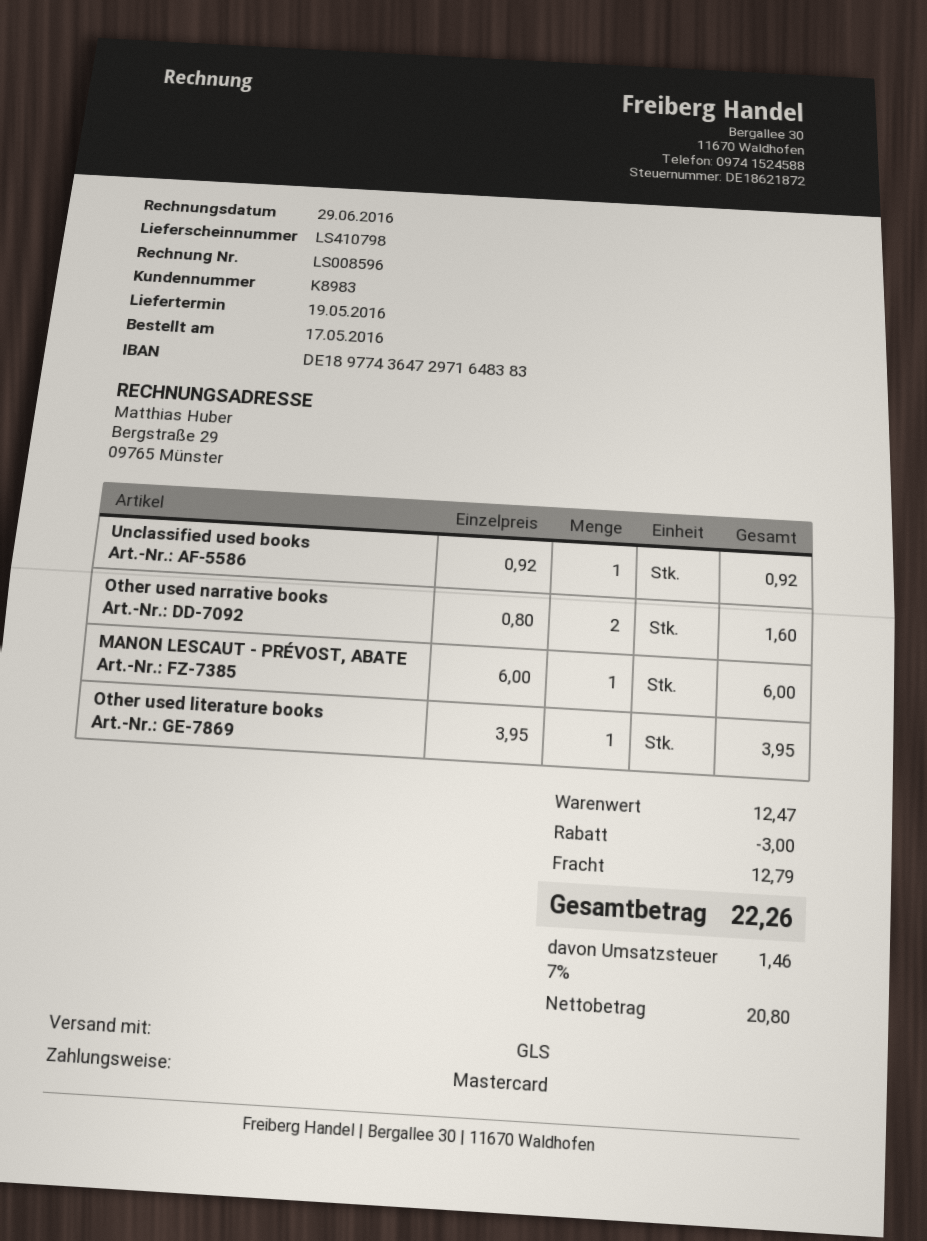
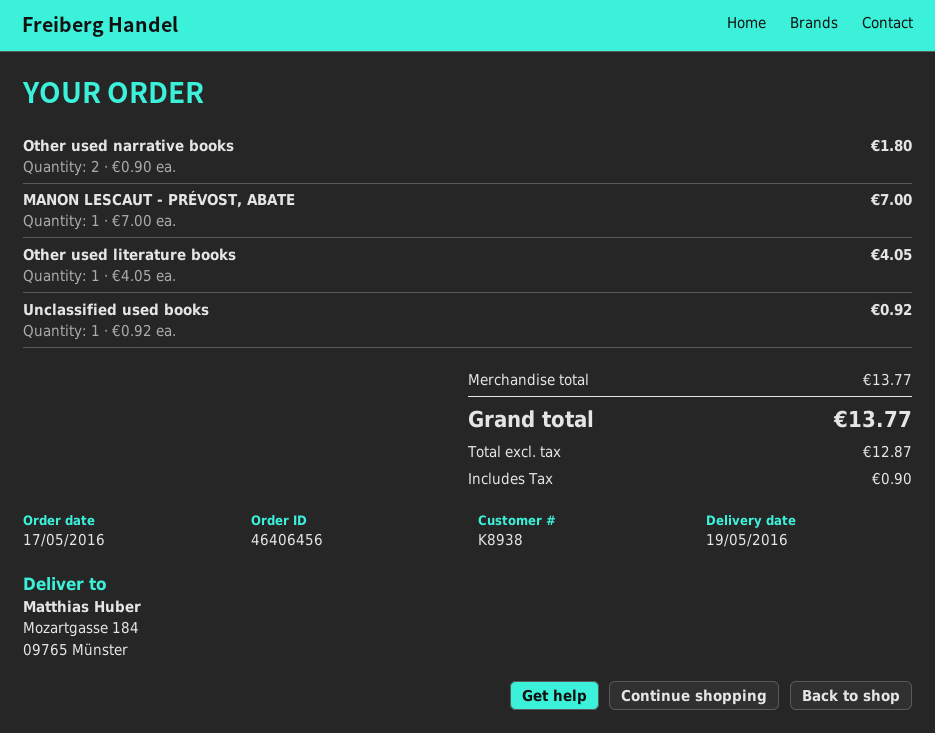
customer number: K8983 -> K8938
Other used narrative books: 2 x 0.80 = 1.60 -> 2 x 0.90 = 1.80
MANON LESCAUT - PRÉVOST, ABATE: 1 x 6.00 = 6.00 -> 1 x 7.00 = 7.00
Other used literature books: 1 x 3.95 = 3.95 -> 1 x 4.05 = 4.05
subtotal: 12.47 -> 13.77
discount: 3.00 -> none
shipping: 12.79 -> none
net: 20.80 -> 12.87
tax: 1.46 -> 0.90
total: 22.26 -> 13.77

